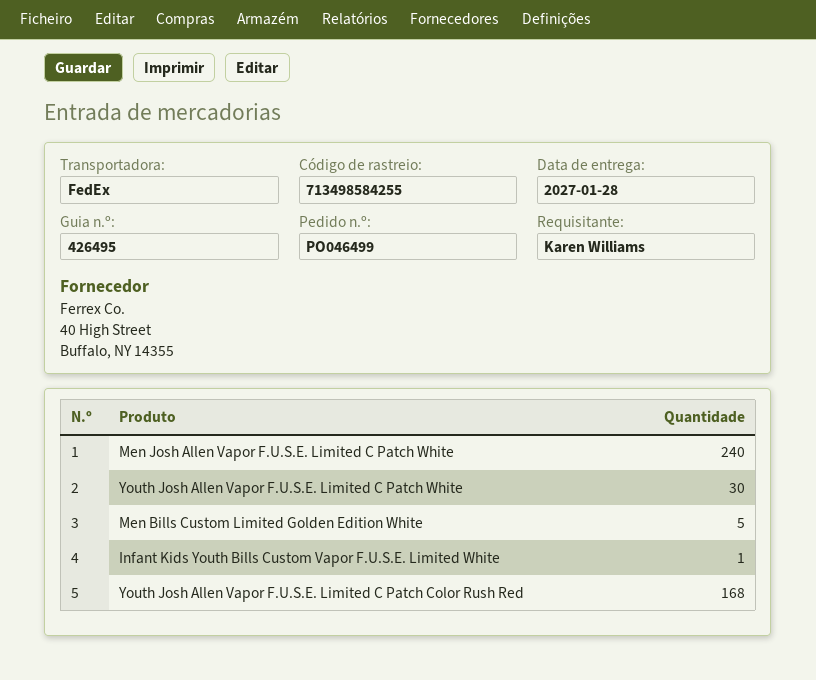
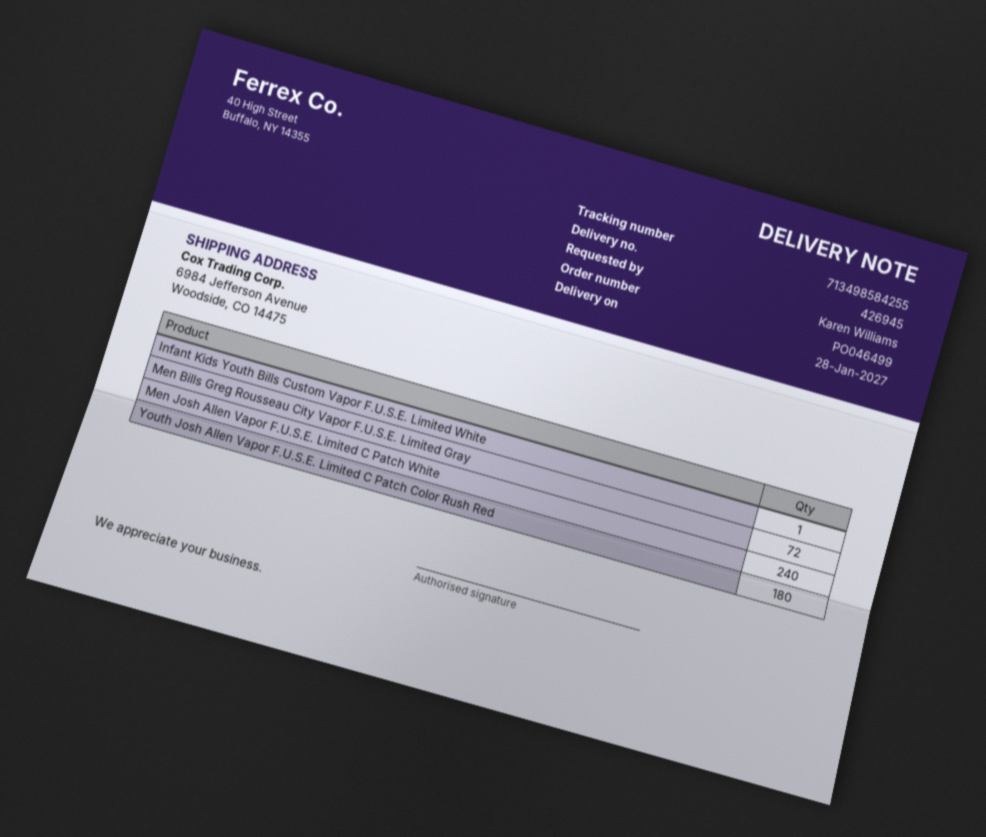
delivery note number: 426495 -> 426945
Youth Josh Allen Vapor F.U.S.E. Limited C Patch White: 30 -> none
Men Bills Custom Limited Golden Edition White: 5 -> none
Youth Josh Allen Vapor F.U.S.E. Limited C Patch Color Rush Red: 168 -> 180
Men Bills Greg Rousseau City Vapor F.U.S.E. Limited Gray: none -> 72

